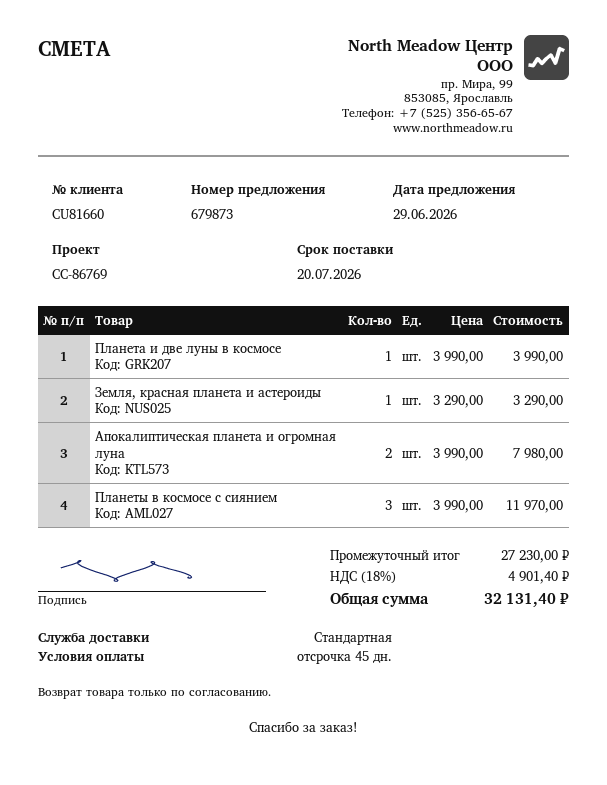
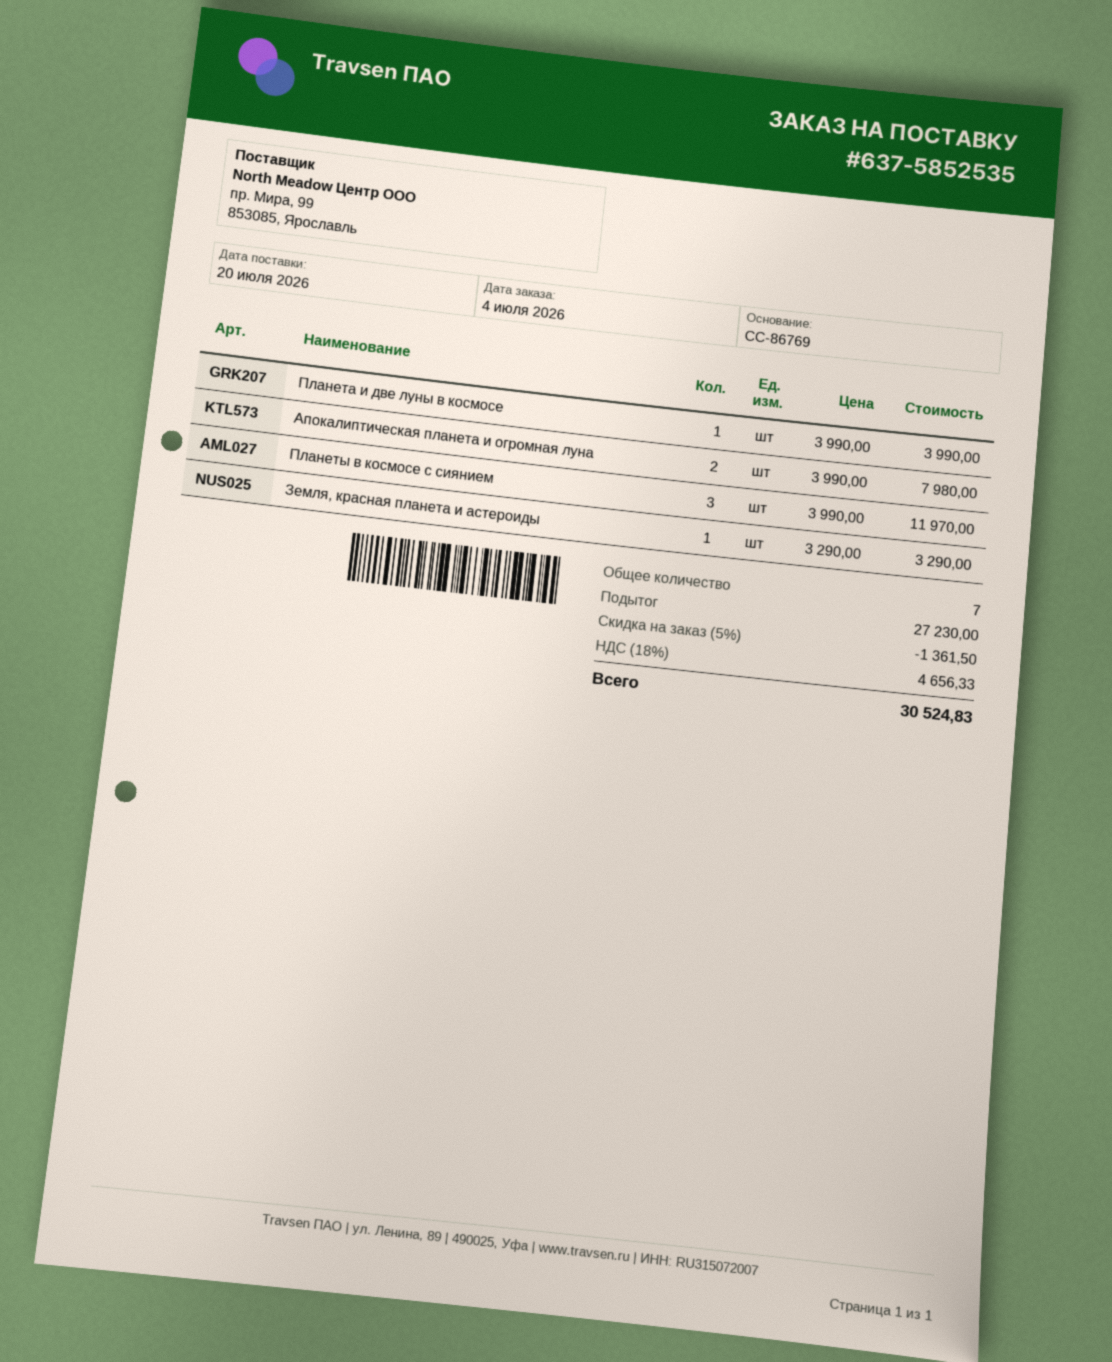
discount: none -> 5% = 1361.50
tax: 18% = 4901.40 -> 18% = 4656.33
total: 32131.40 -> 30524.83

